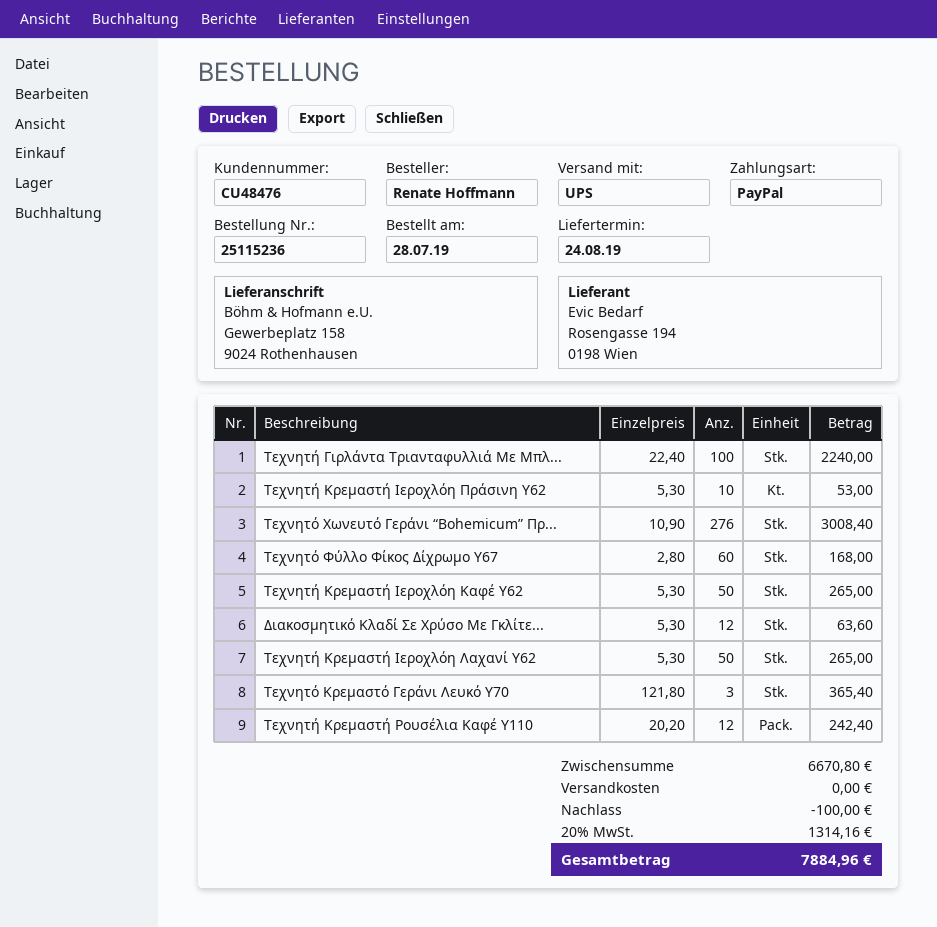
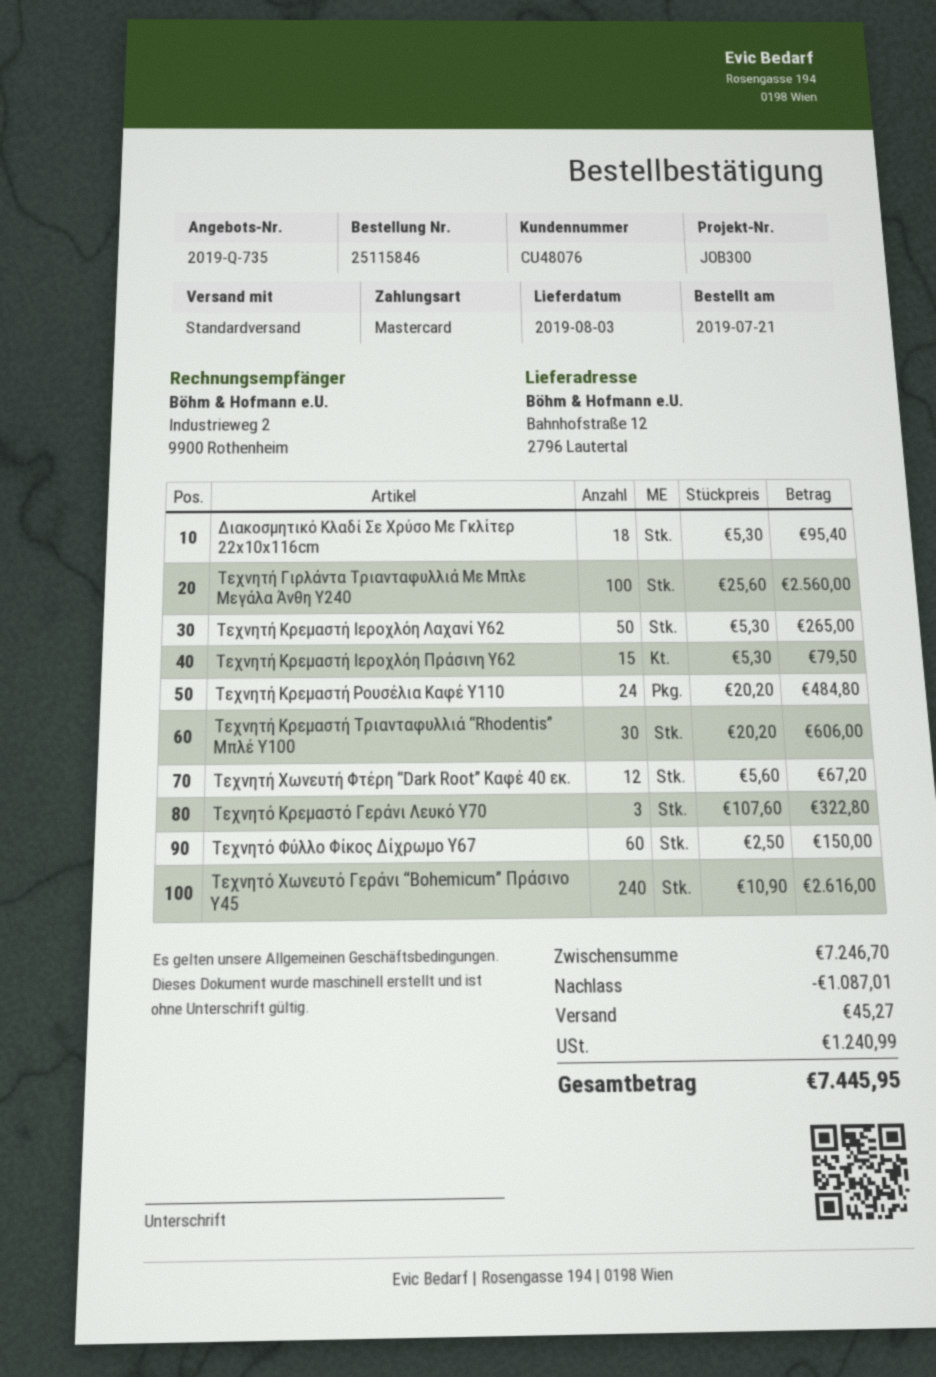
order number: 25115236 -> 25115846
order date: 2019-07-28 -> 2019-07-21
delivery date: 2019-08-24 -> 2019-08-03
customer number: CU48476 -> CU48076
payment method: PayPal -> Mastercard
shipping method: UPS -> standard
ship to: Gewerbeplatz 158, 9024 Rothenhausen -> Bahnhofstraße 12, 2796 Lautertal
Τεχνητή Γιρλάντα Τριανταφυλλιά Με Μπλ...: 100 x 22.40 = 2240.00 -> 100 x 25.60 = 2560.00
Τεχνητή Κρεμαστή Ιεροχλόη Πράσινη Υ62: 10 x 5.30 = 53.00 -> 15 x 5.30 = 79.50
Τεχνητό Χωνευτό Γεράνι “Bohemicum” Πρ...: 276 x 10.90 = 3008.40 -> 240 x 10.90 = 2616.00
Τεχνητό Φύλλο Φίκος Δίχρωμο Υ67: 60 x 2.80 = 168.00 -> 60 x 2.50 = 150.00
Τεχνητή Κρεμαστή Ιεροχλόη Καφέ Υ62: 50 x 5.30 = 265.00 -> none
Διακοσμητικό Κλαδί Σε Χρύσο Με Γκλίτε...: 12 x 5.30 = 63.60 -> 18 x 5.30 = 95.40
Τεχνητό Κρεμαστό Γεράνι Λευκό Υ70: 3 x 121.80 = 365.40 -> 3 x 107.60 = 322.80
Τεχνητή Κρεμαστή Ρουσέλια Καφέ Υ110: 12 x 20.20 = 242.40 -> 24 x 20.20 = 484.80
Τεχνητή Κρεμαστή Τριανταφυλλιά “Rhodentis” Μπλέ Υ100: none -> 30 x 20.20 = 606.00
Τεχνητή Χωνευτή Φτέρη “Dark Root” Καφέ 40 εκ.: none -> 12 x 5.60 = 67.20
subtotal: 6670.80 -> 7246.70
discount: 100.00 -> 1087.01
shipping: 0.00 -> 45.27
tax: 1314.16 -> 1240.99
total: 7884.96 -> 7445.95

